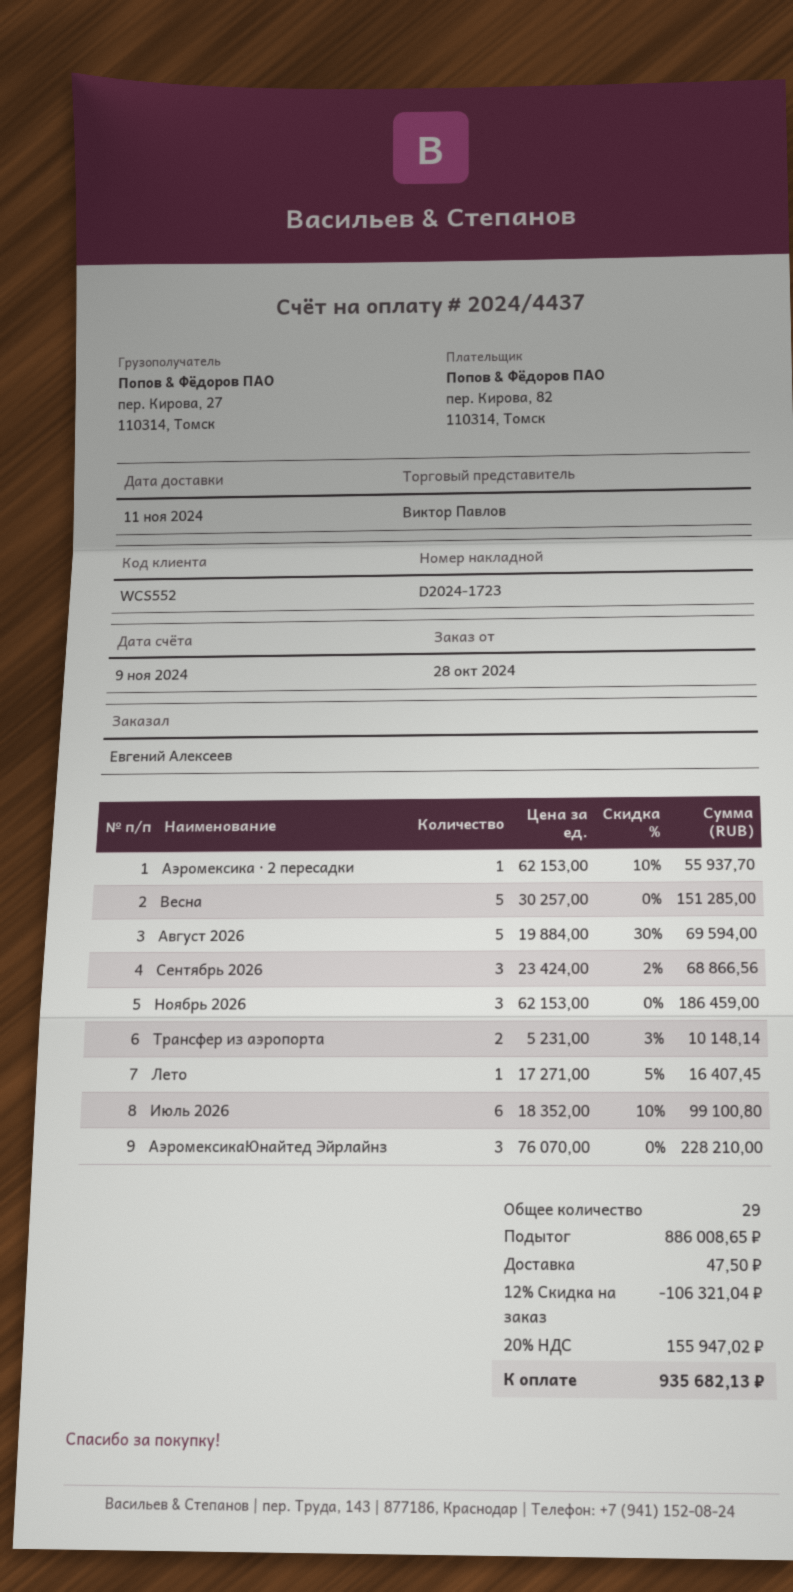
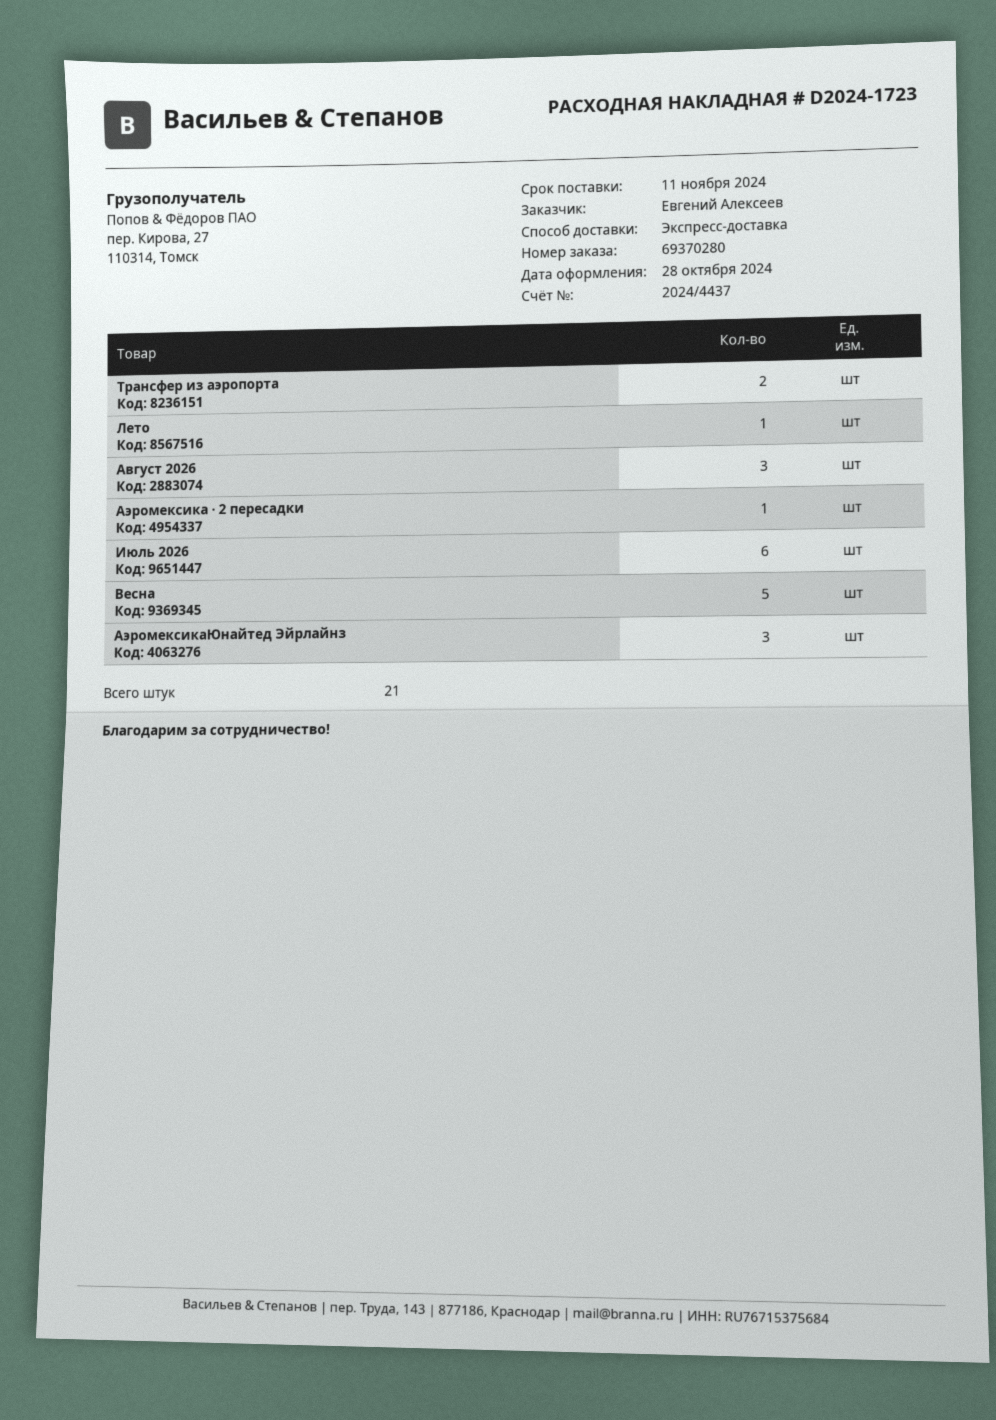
Август 2026: 5 -> 3
Сентябрь 2026: 3 -> none
Ноябрь 2026: 3 -> none
total quantity: 29 -> 21

